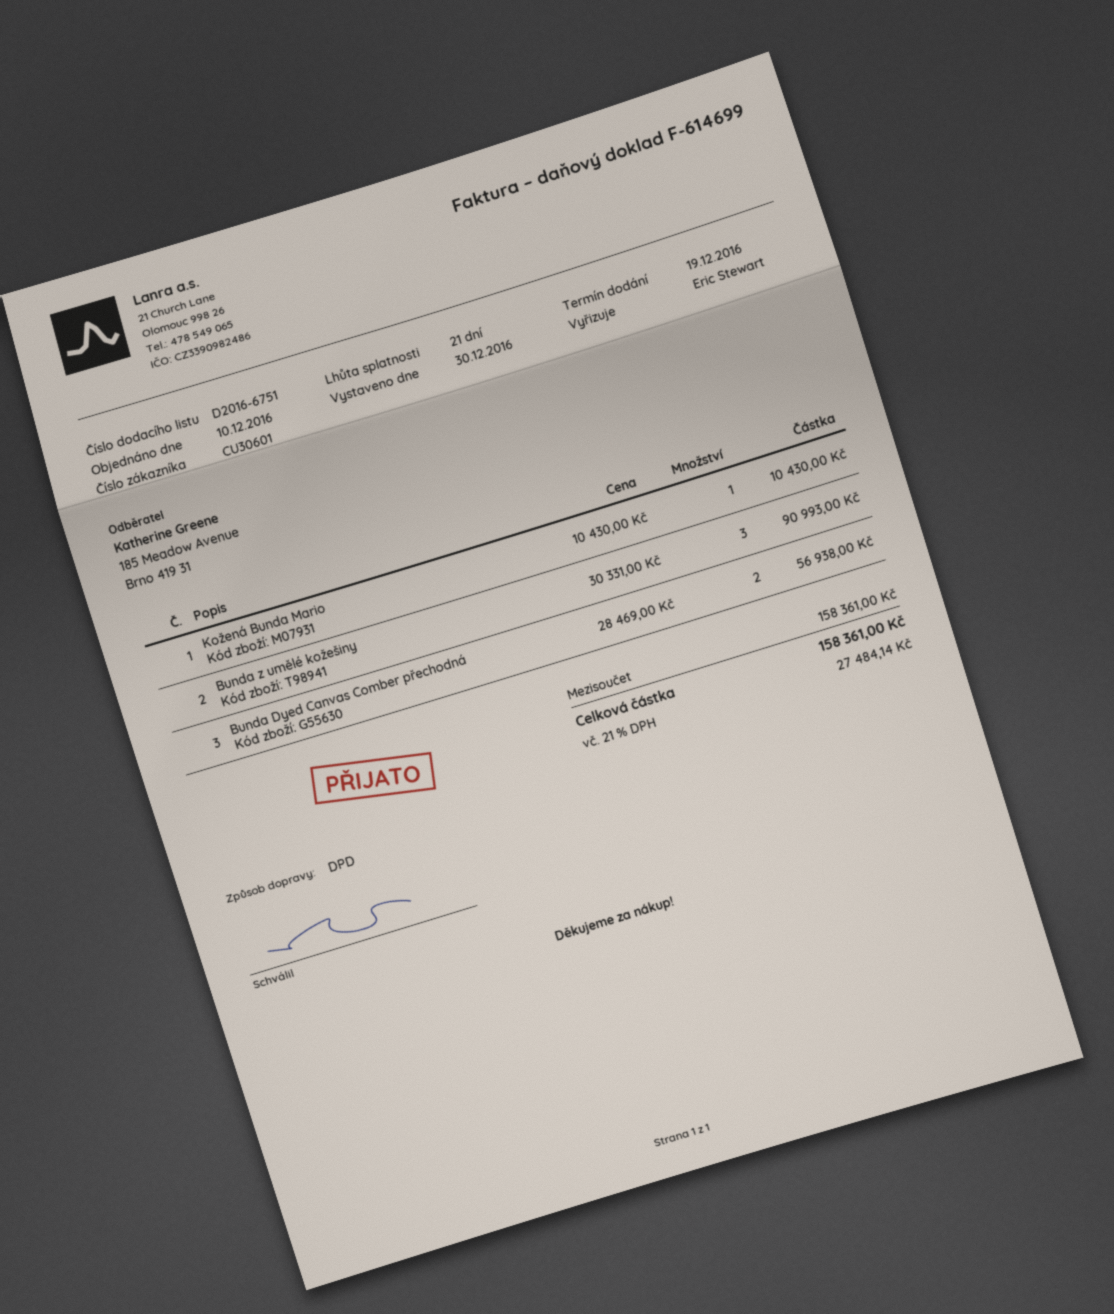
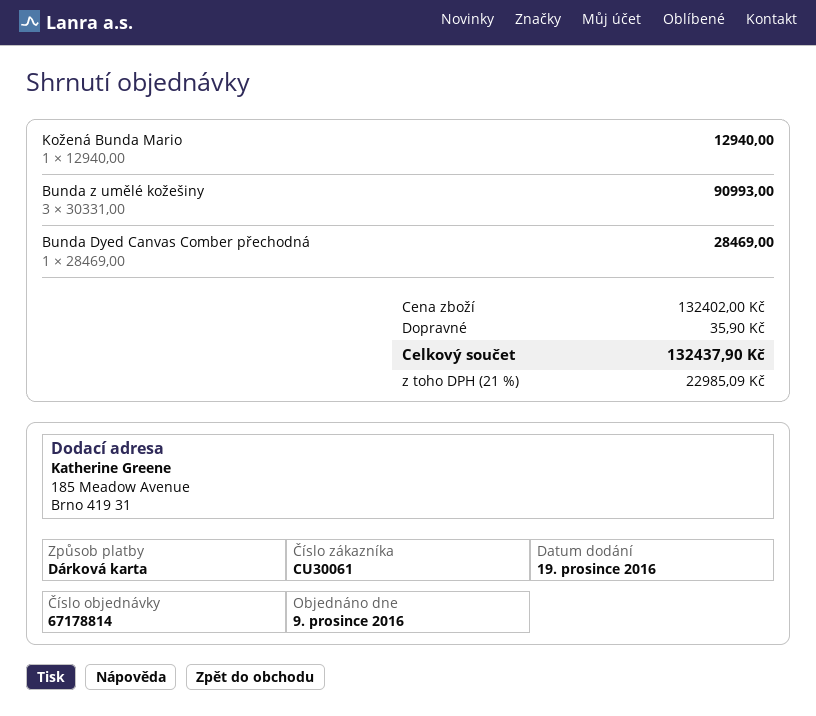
order date: 2016-12-10 -> 2016-12-09
customer number: CU30601 -> CU30061
Kožená Bunda Mario: 1 x 10430.00 = 10430.00 -> 1 x 12940.00 = 12940.00
Bunda Dyed Canvas Comber přechodná: 2 x 28469.00 = 56938.00 -> 1 x 28469.00 = 28469.00
subtotal: 158361.00 -> 132402.00
shipping: none -> 35.90
tax: 21% = 27484.14 -> 21% = 22985.09
total: 158361.00 -> 132437.90

